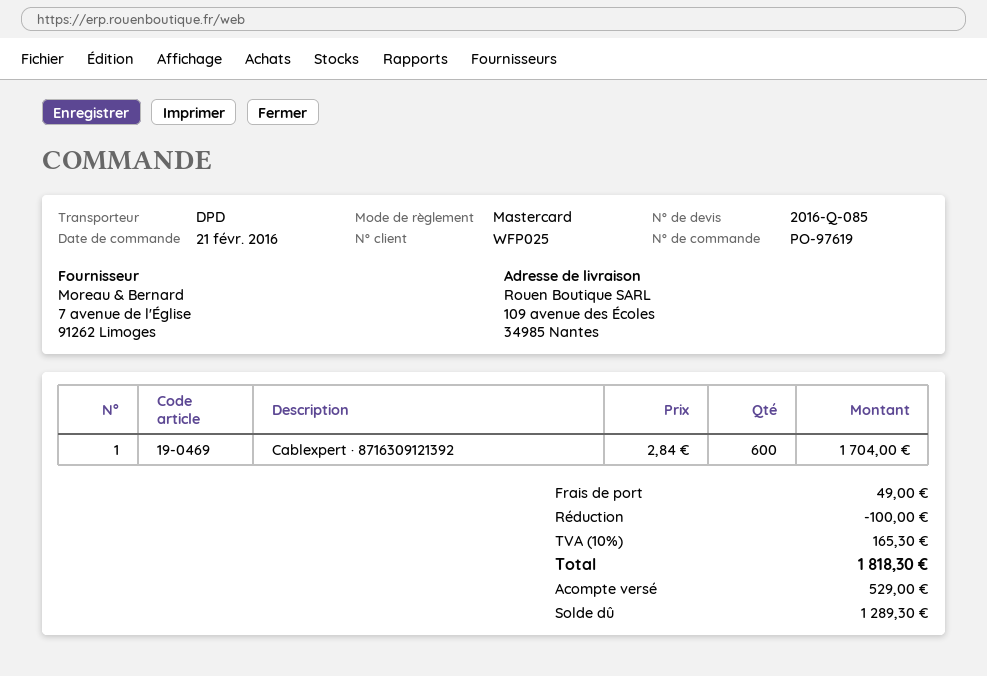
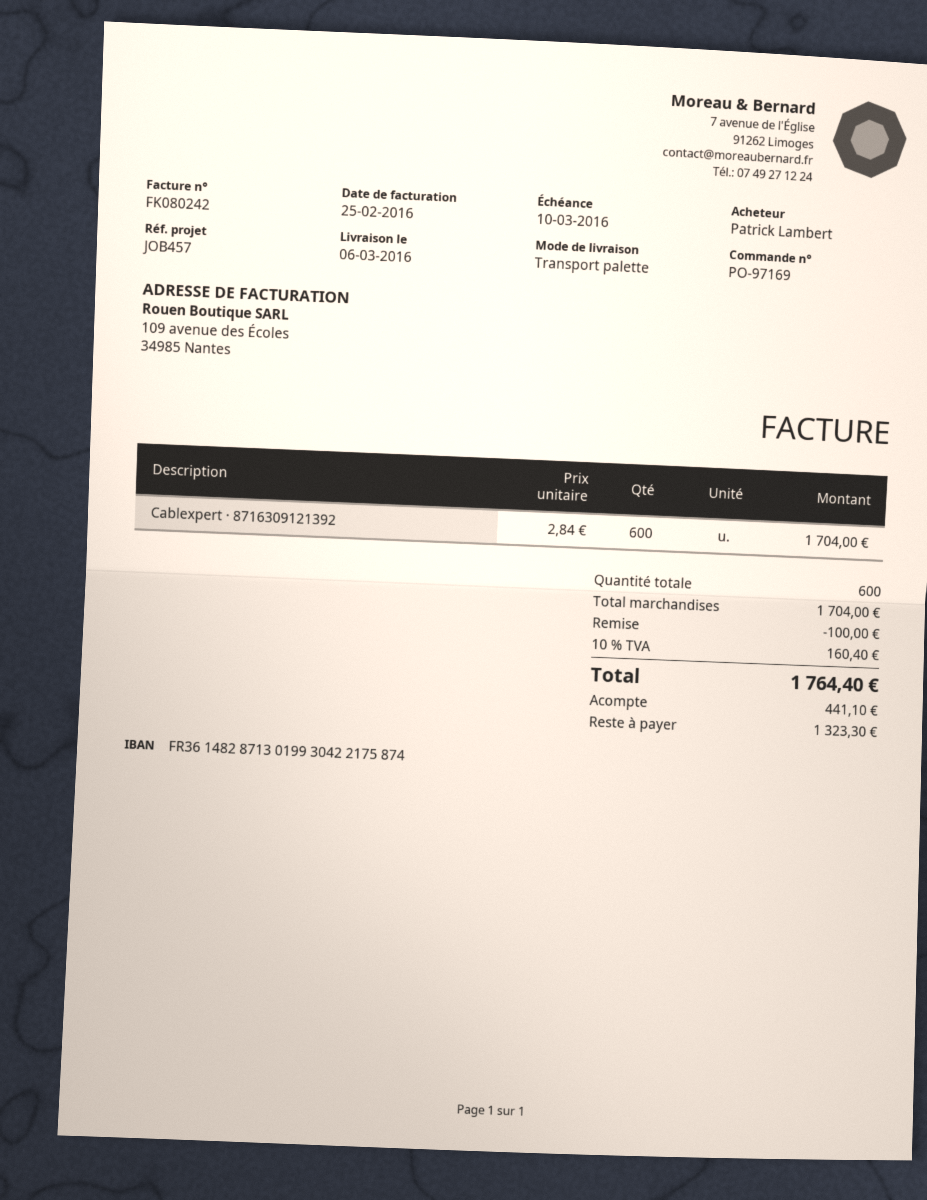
order number: PO-97619 -> PO-97169
shipping method: DPD -> pallet freight
shipping: 49.00 -> none
tax: 10% = 165.30 -> 10% = 160.40
total: 1818.30 -> 1764.40
deposit: 529.00 -> 441.10
balance: 1289.30 -> 1323.30

